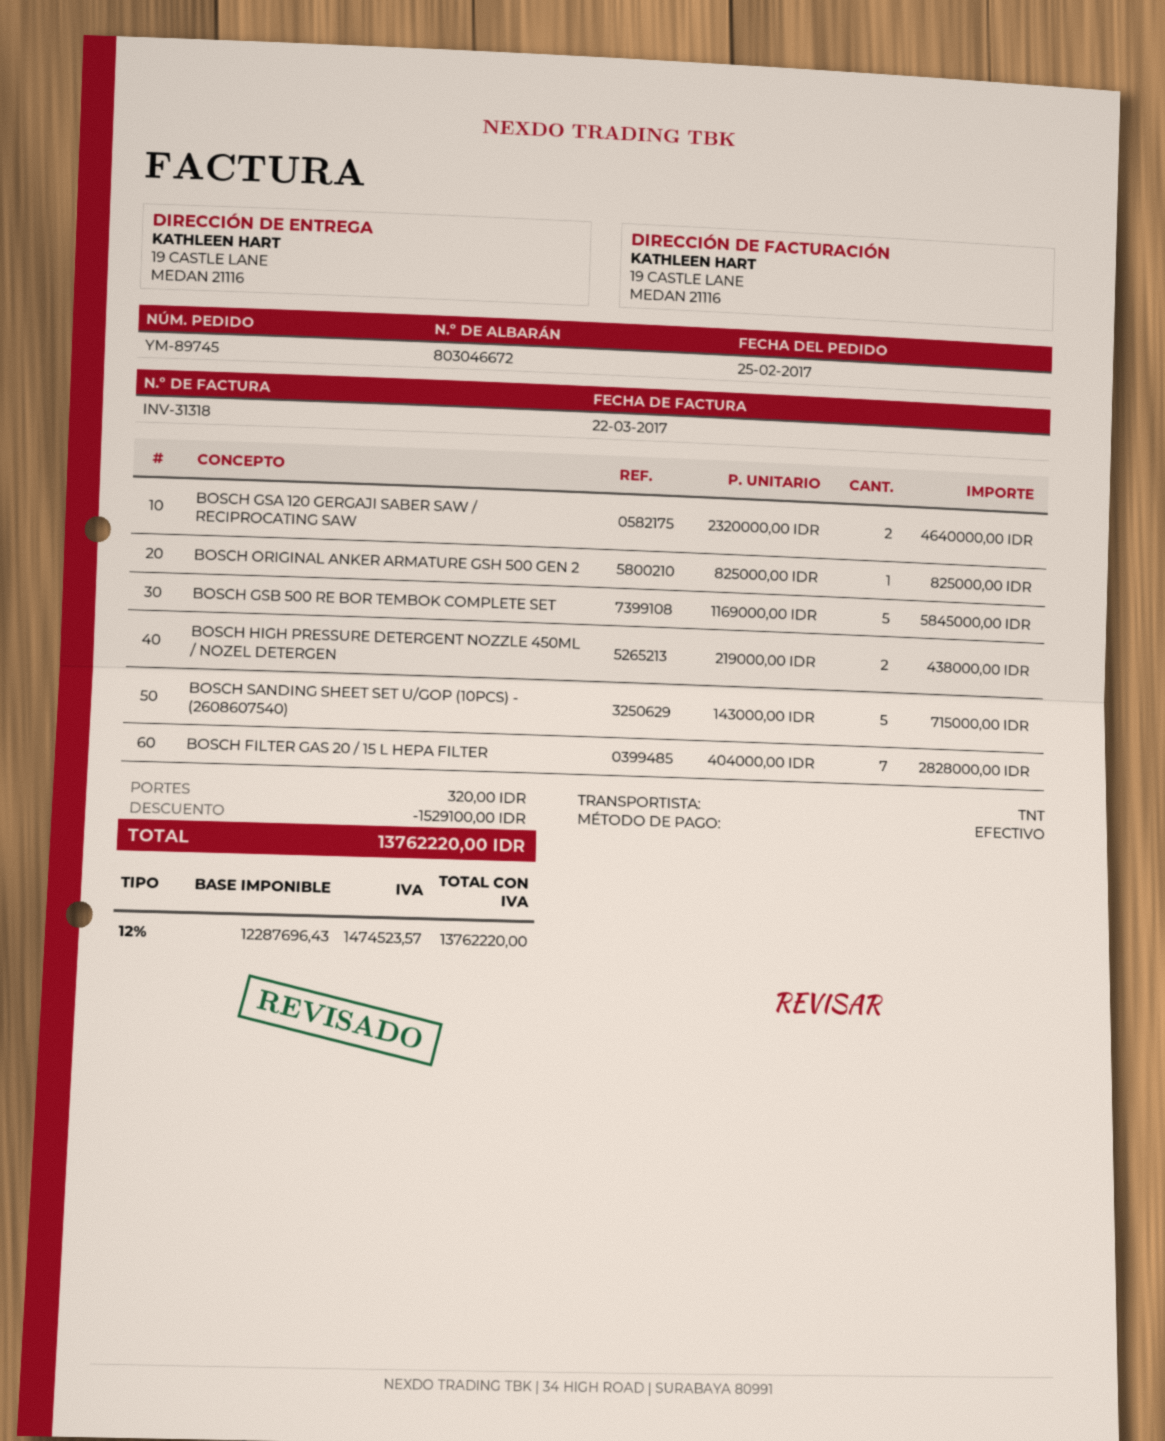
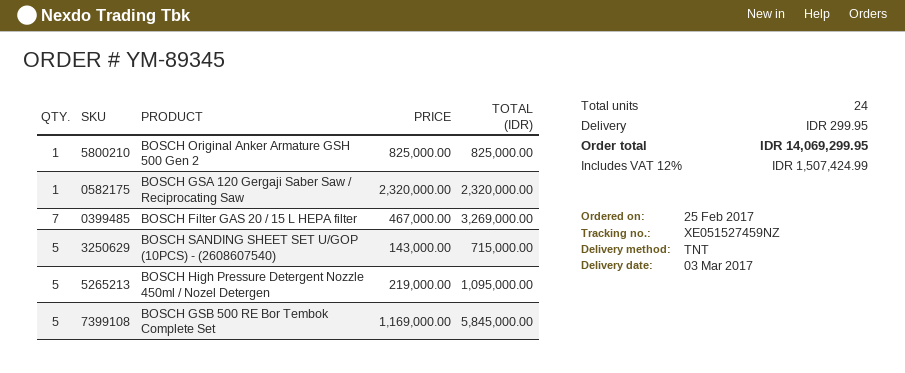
order number: YM-89745 -> YM-89345
BOSCH GSA 120 GERGAJI SABER SAW / RECIPROCATING SAW: 2 x 2320000.00 = 4640000.00 -> 1 x 2320000.00 = 2320000.00
BOSCH HIGH PRESSURE DETERGENT NOZZLE 450ML / NOZEL DETERGEN: 2 x 219000.00 = 438000.00 -> 5 x 219000.00 = 1095000.00
BOSCH FILTER GAS 20 / 15 L HEPA FILTER: 7 x 404000.00 = 2828000.00 -> 7 x 467000.00 = 3269000.00
discount: 1529100.00 -> none
shipping: 320.00 -> 299.95
tax: 12% = 1474523.57 -> 12% = 1507424.99
total: 13762220.00 -> 14069299.95

